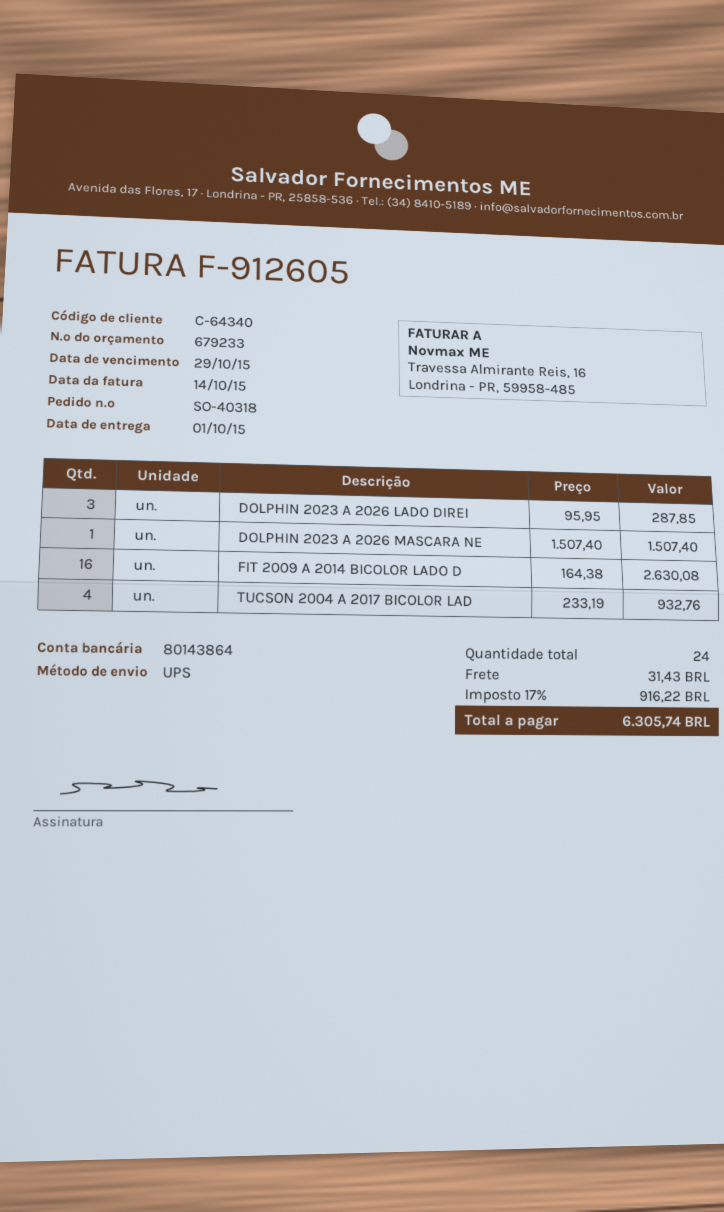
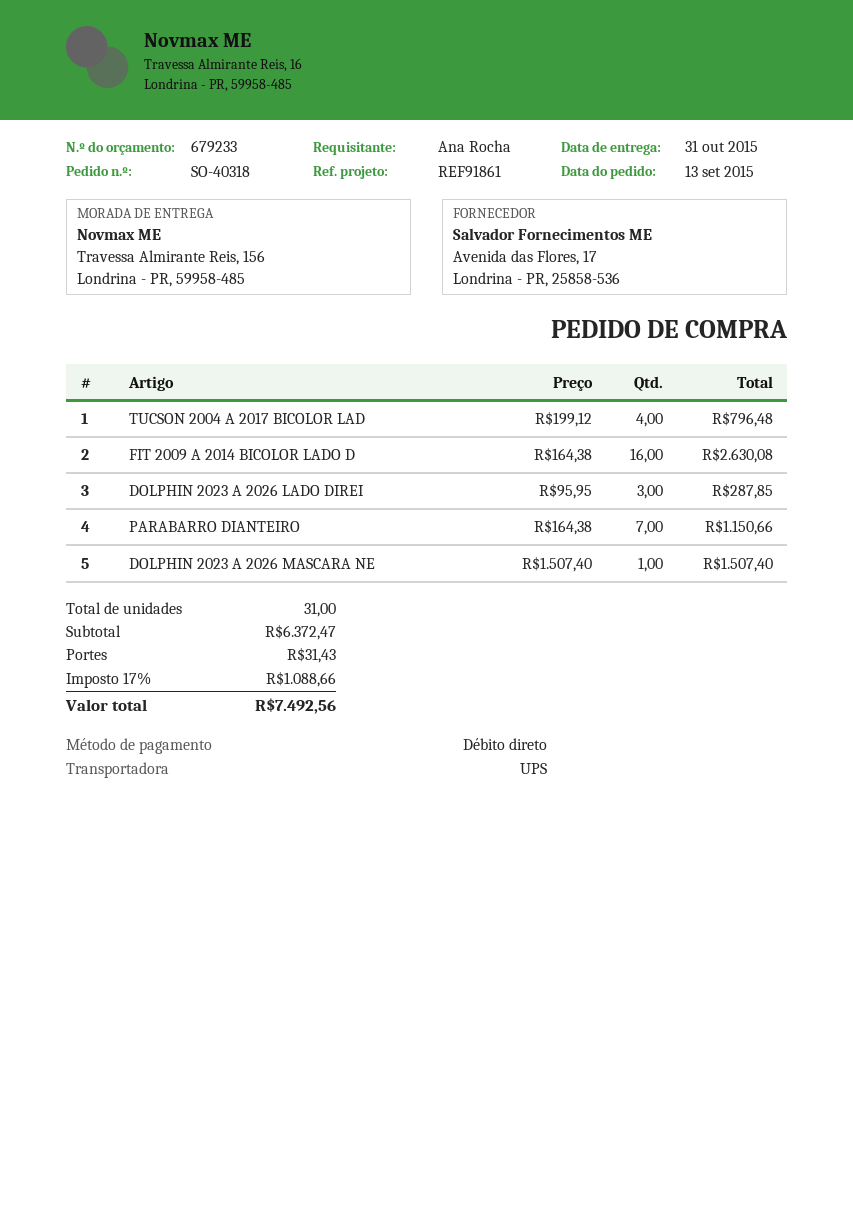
delivery date: 2015-10-01 -> 2015-10-31
TUCSON 2004 A 2017 BICOLOR LAD: 4 x 233.19 = 932.76 -> 4 x 199.12 = 796.48
PARABARRO DIANTEIRO: none -> 7 x 164.38 = 1150.66
total quantity: 24 -> 31
tax: 17% = 916.22 -> 17% = 1088.66
total: 6305.74 -> 7492.56

